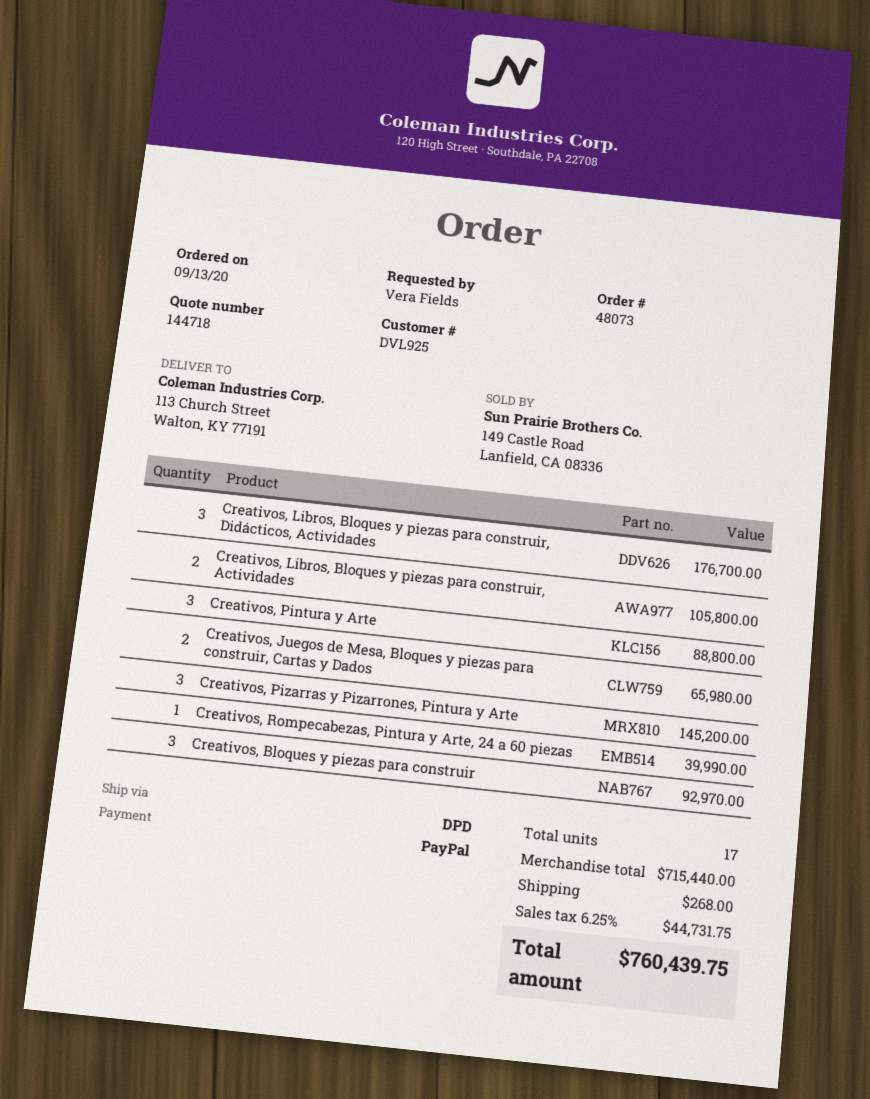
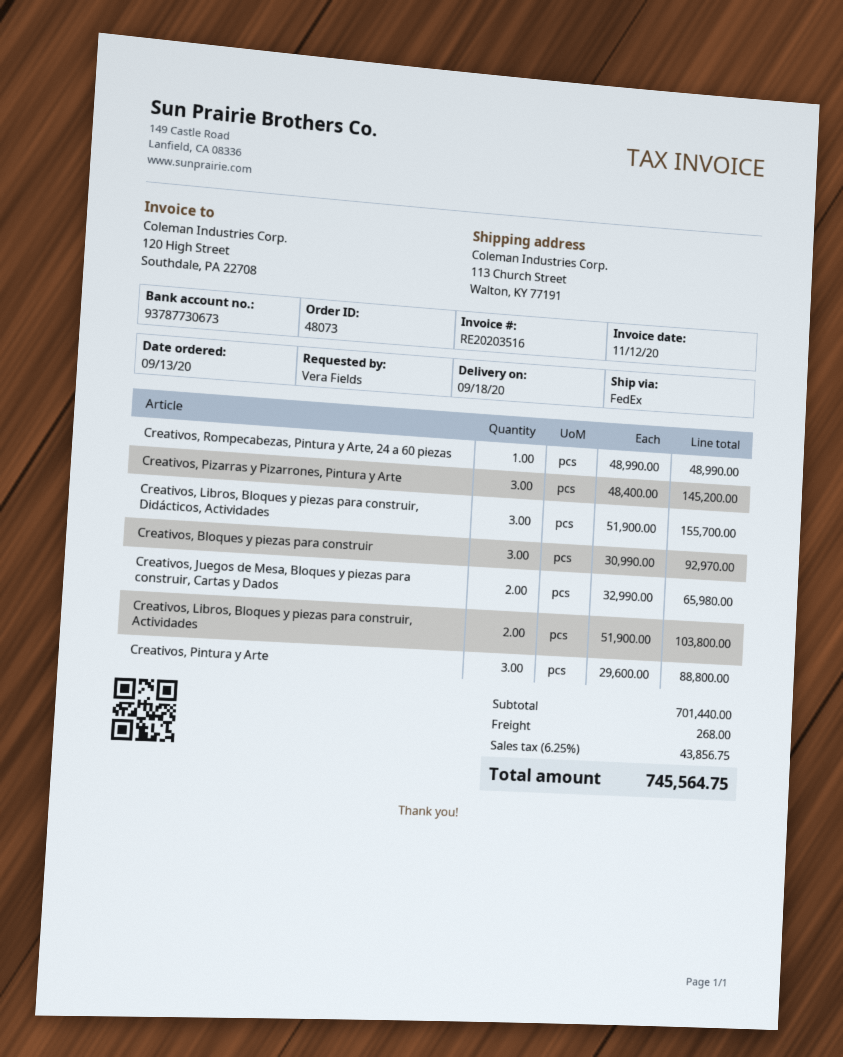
shipping method: DPD -> FedEx
Creativos, Libros, Bloques y piezas para construir, Didácticos, Actividades: 3 for 176700.00 -> 3 for 155700.00
Creativos, Libros, Bloques y piezas para construir, Actividades: 2 for 105800.00 -> 2 for 103800.00
Creativos, Rompecabezas, Pintura y Arte, 24 a 60 piezas: 1 for 39990.00 -> 1 for 48990.00
subtotal: 715440.00 -> 701440.00
tax: 6.25% = 44731.75 -> 6.25% = 43856.75
total: 760439.75 -> 745564.75

